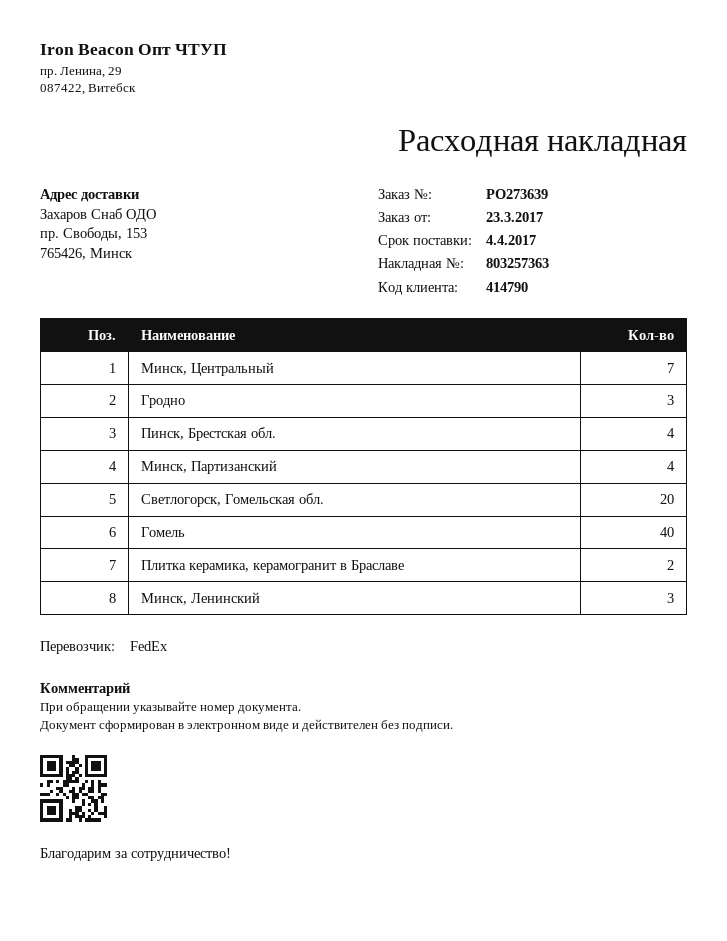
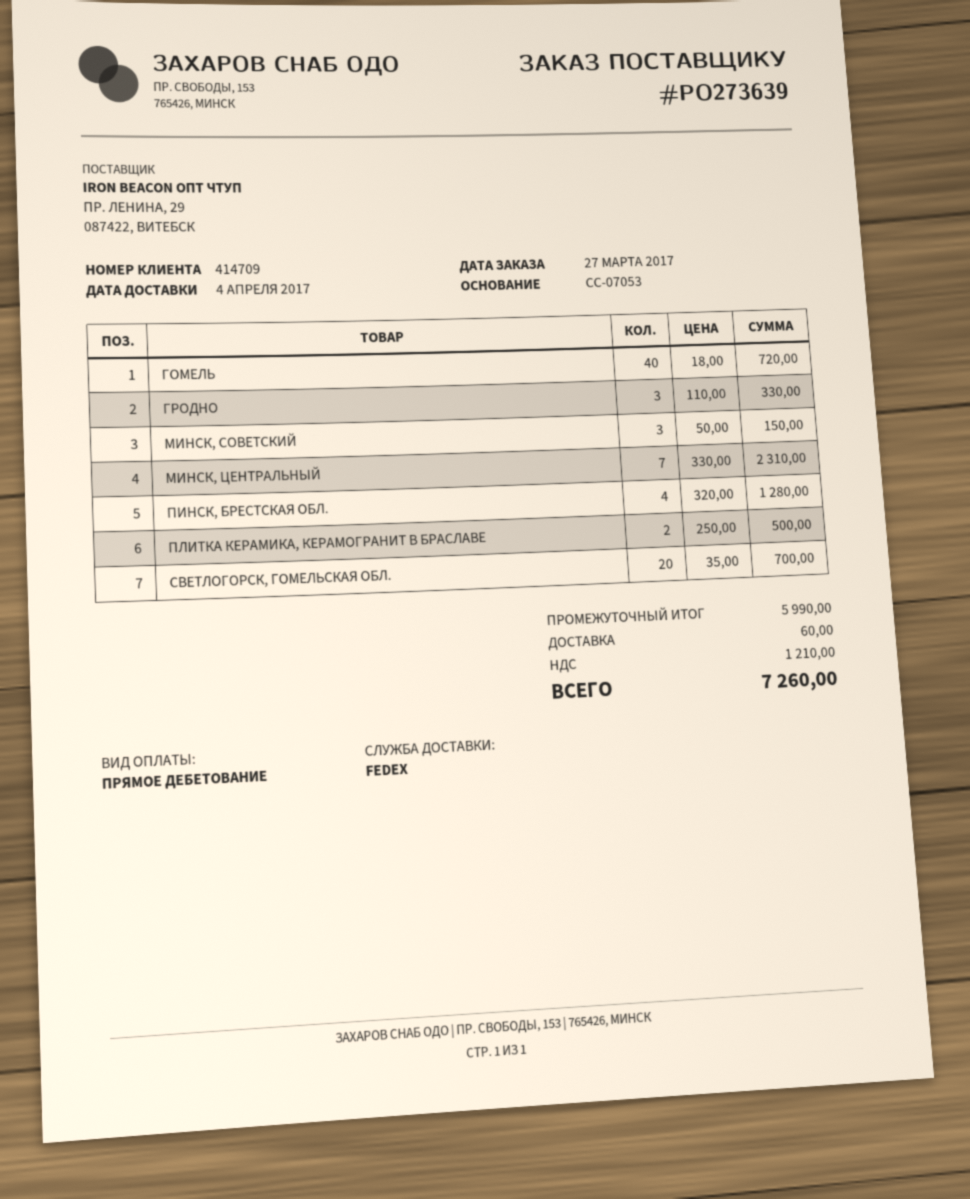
order date: 2017-03-23 -> 2017-03-27
customer number: 414790 -> 414709
Минск, Партизанский: 4 -> none
Минск, Ленинский: 3 -> none
МИНСК, СОВЕТСКИЙ: none -> 3

